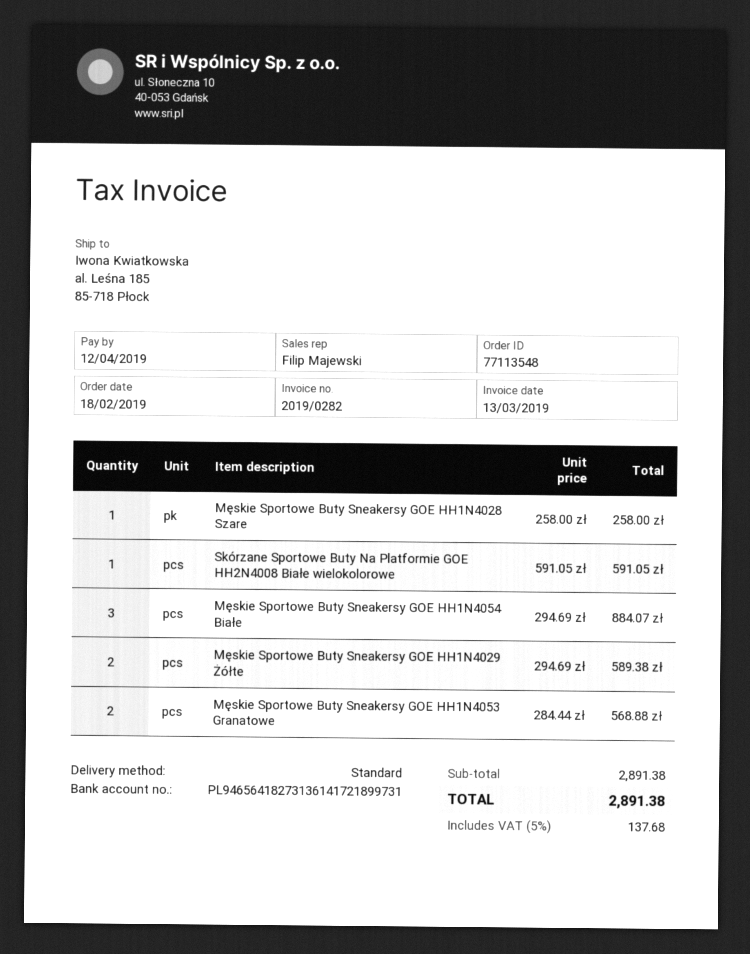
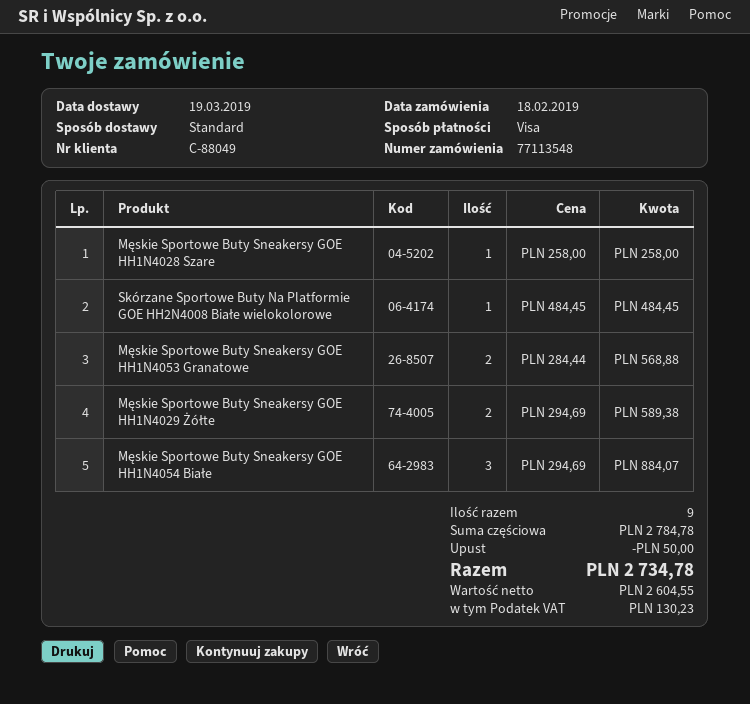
Skórzane Sportowe Buty Na Platformie GOE HH2N4008 Białe wielokolorowe: 1 x 591.05 = 591.05 -> 1 x 484.45 = 484.45
subtotal: 2891.38 -> 2784.78
discount: none -> 50.00
tax: 137.68 -> 130.23
total: 2891.38 -> 2734.78

